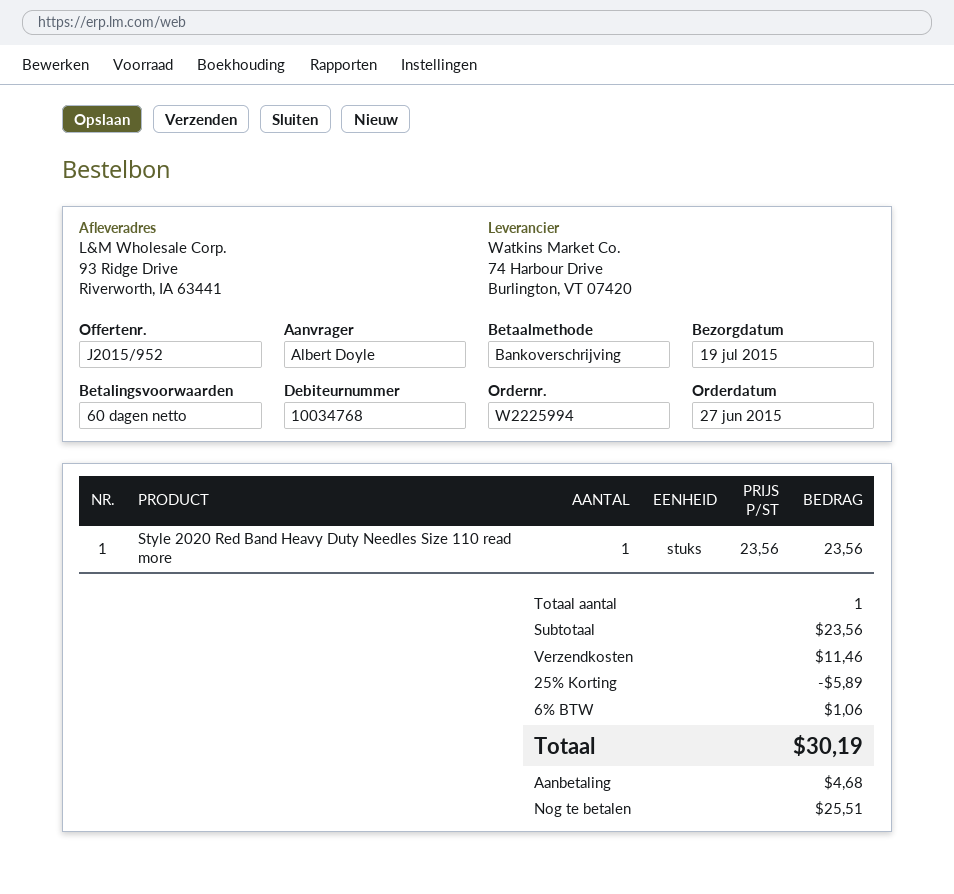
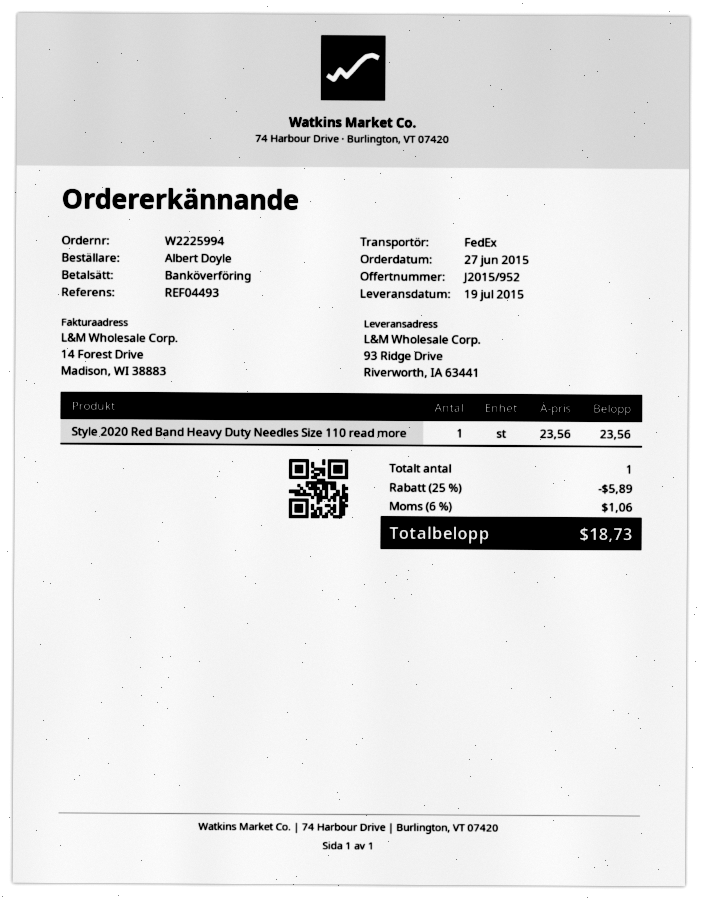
shipping: 11.46 -> none
total: 30.19 -> 18.73

